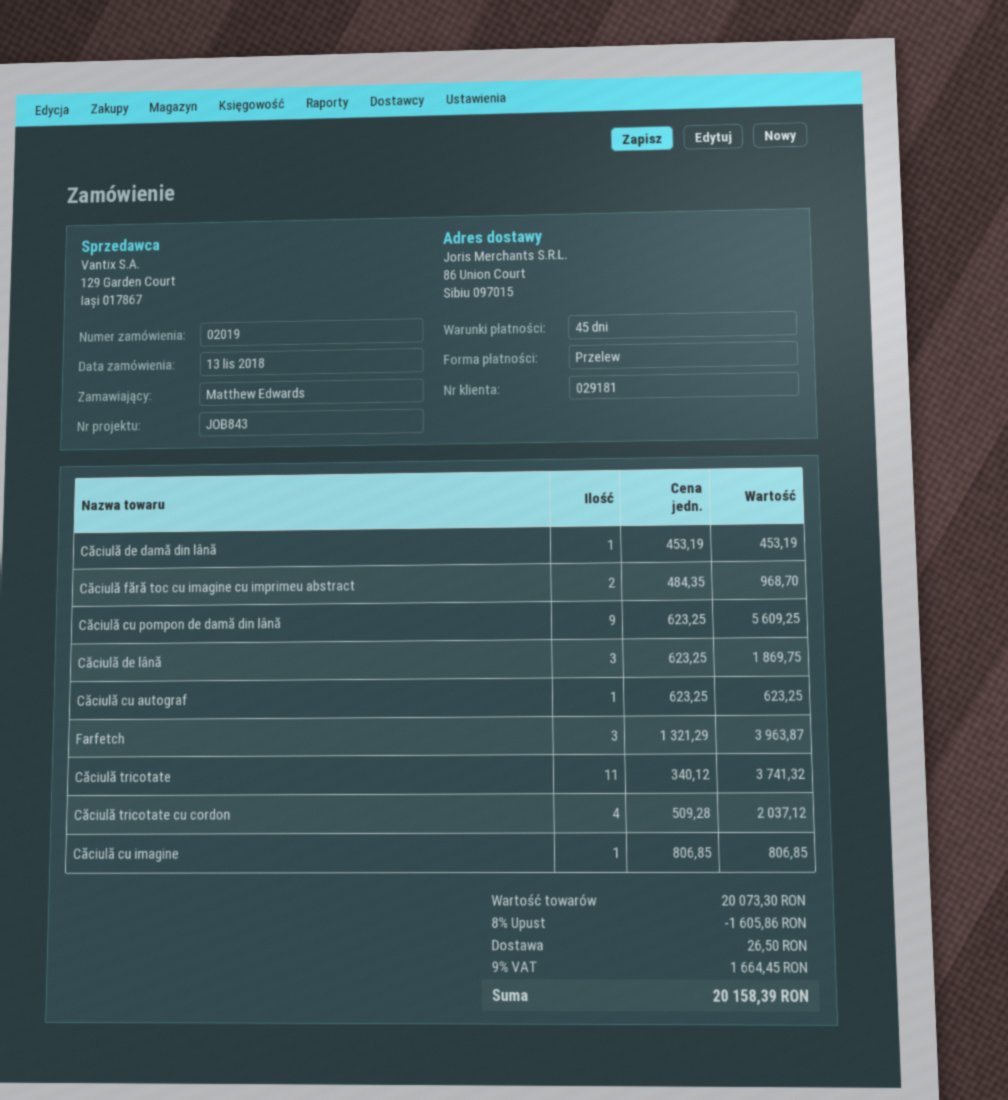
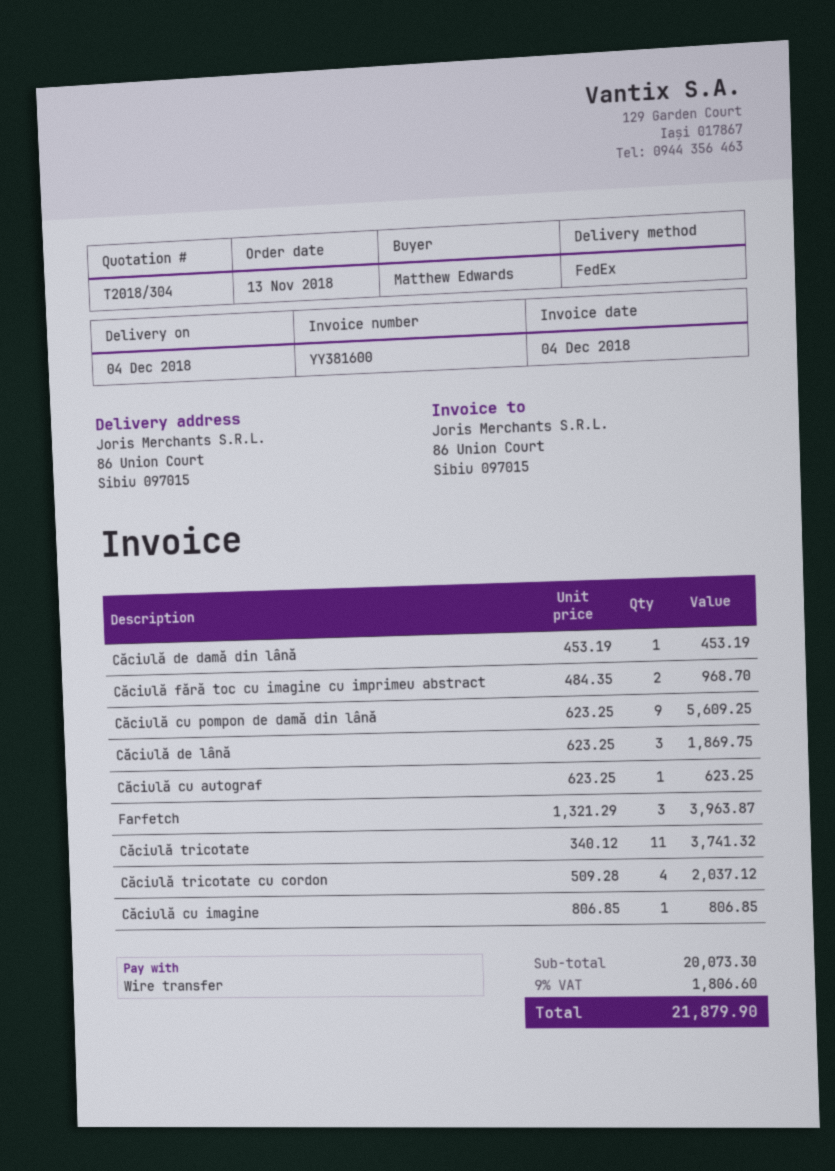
discount: 8% = 1605.86 -> none
shipping: 26.50 -> none
tax: 9% = 1664.45 -> 9% = 1806.60
total: 20158.39 -> 21879.90

